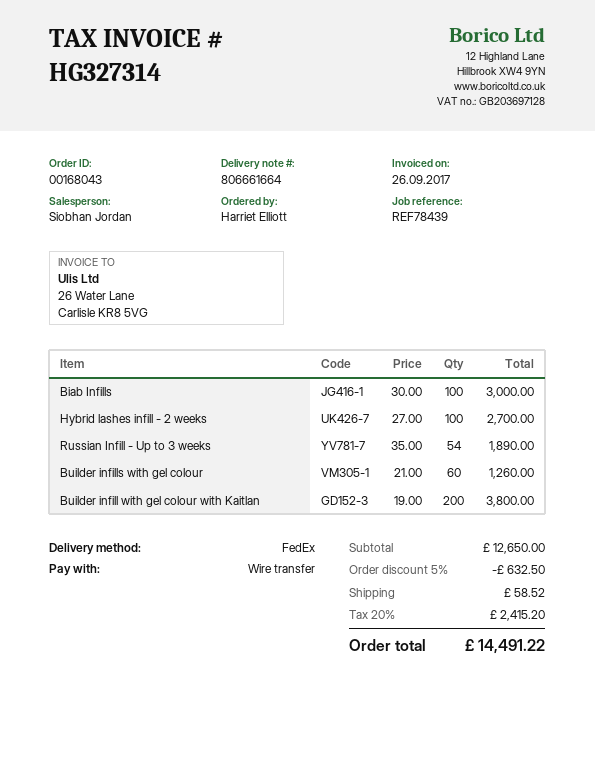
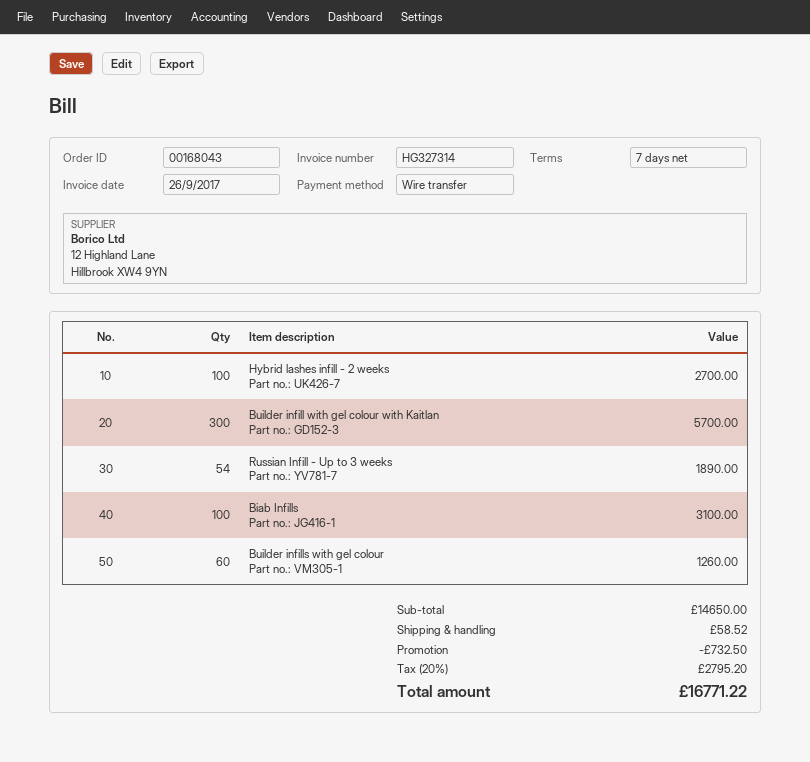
Biab Infills: 100 for 3000.00 -> 100 for 3100.00
Builder infill with gel colour with Kaitlan: 200 for 3800.00 -> 300 for 5700.00
subtotal: 12650.00 -> 14650.00
discount: 632.50 -> 732.50
tax: 20% = 2415.20 -> 20% = 2795.20
total: 14491.22 -> 16771.22

